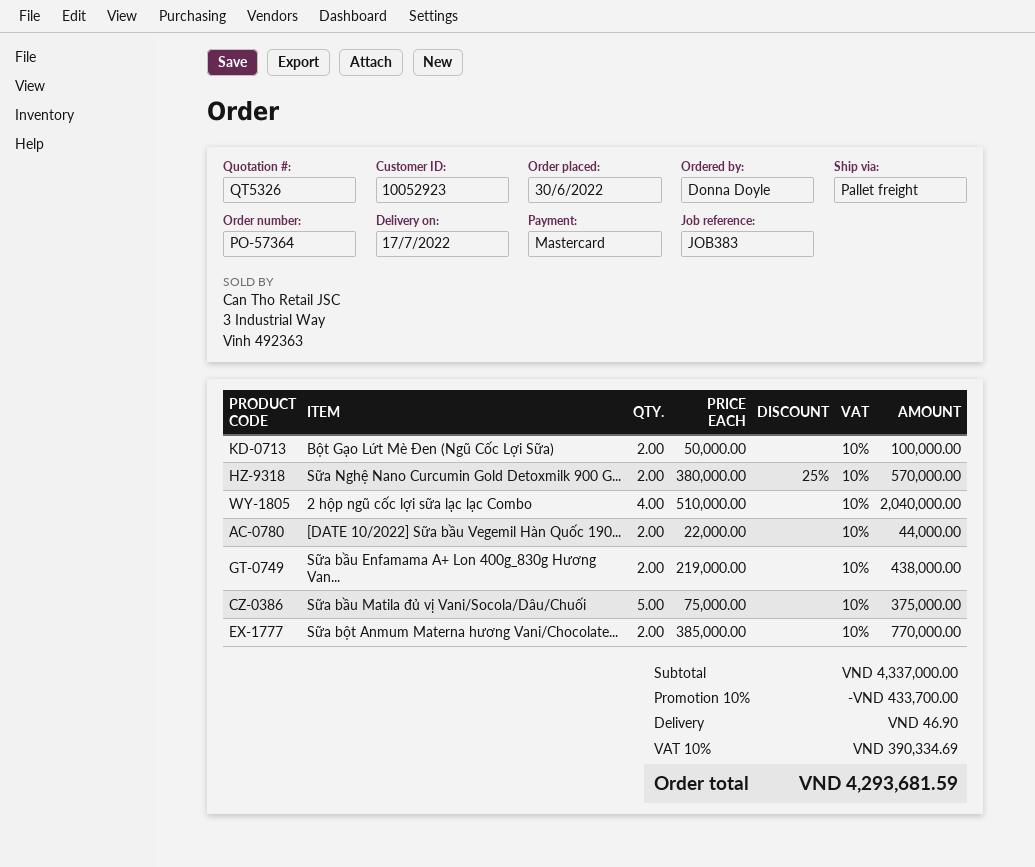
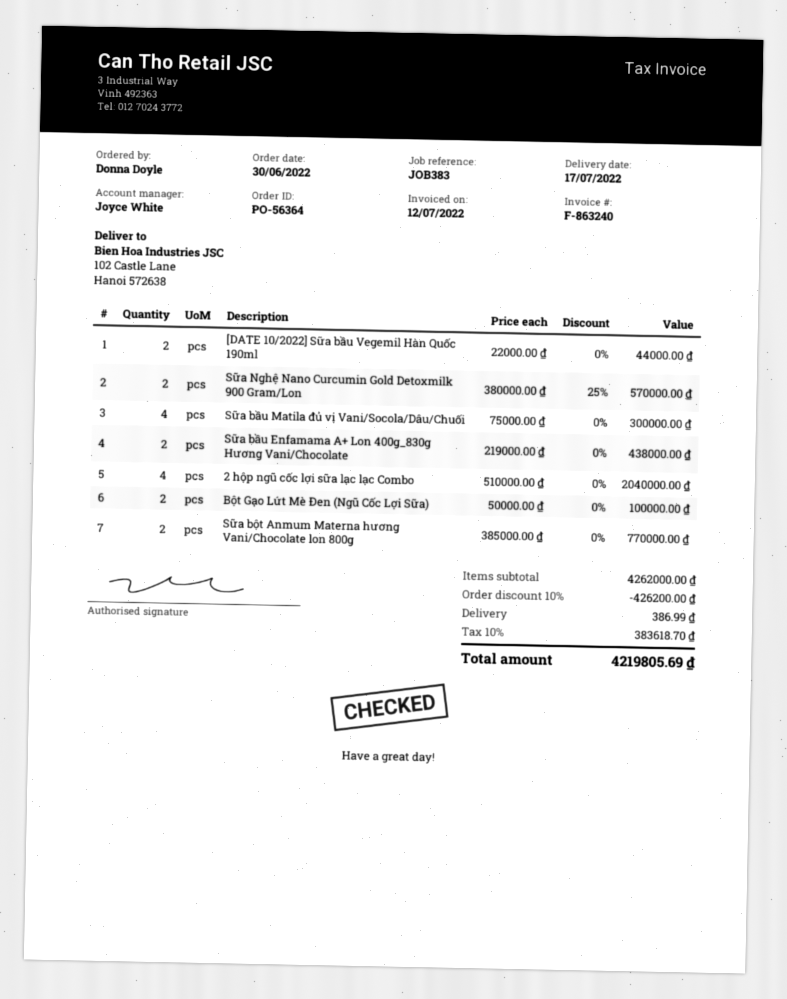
order number: PO-57364 -> PO-56364
Sữa bầu Matila đủ vị Vani/Socola/Dâu/Chuối: 5 x 75000.00 = 375000.00 -> 4 x 75000.00 = 300000.00
subtotal: 4337000.00 -> 4262000.00
discount: 10% = 433700.00 -> 10% = 426200.00
shipping: 46.90 -> 386.99
tax: 10% = 390334.69 -> 10% = 383618.70
total: 4293681.59 -> 4219805.69

